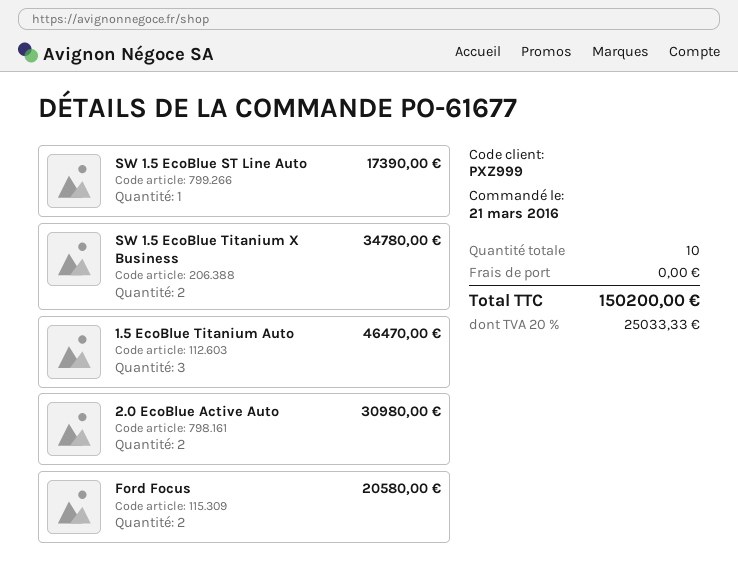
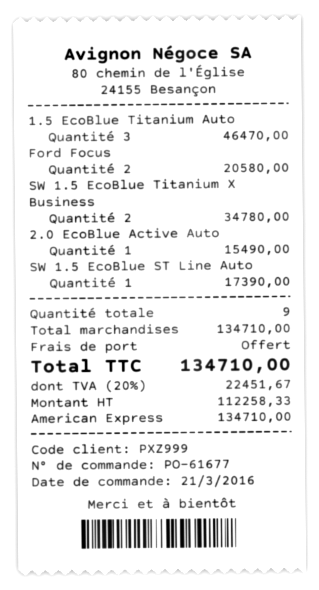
2.0 EcoBlue Active Auto: 2 for 30980.00 -> 1 for 15490.00
total quantity: 10 -> 9
tax: 20% = 25033.33 -> 20% = 22451.67
total: 150200.00 -> 134710.00

